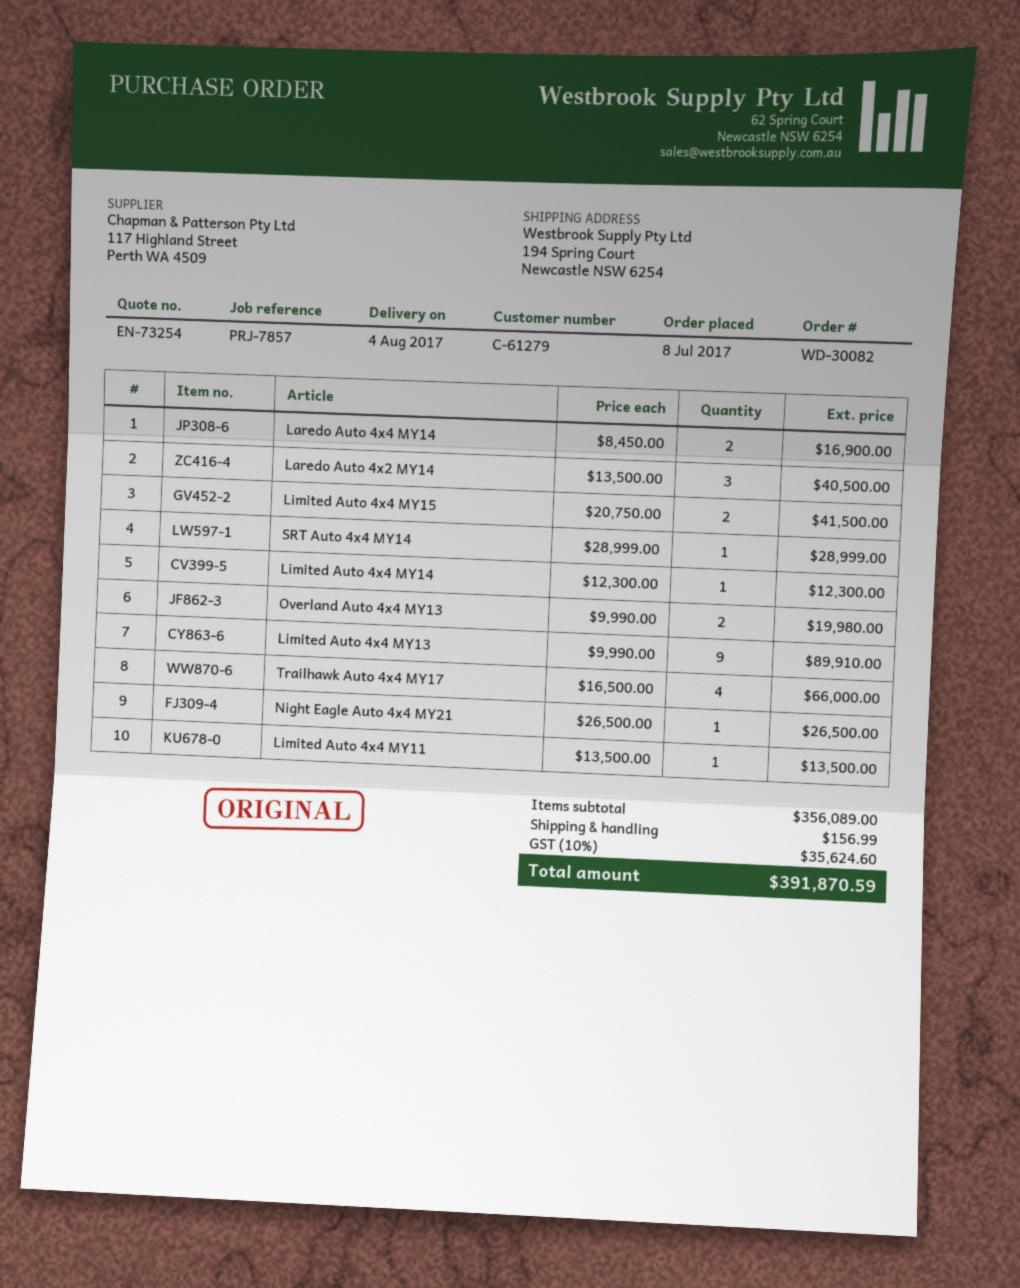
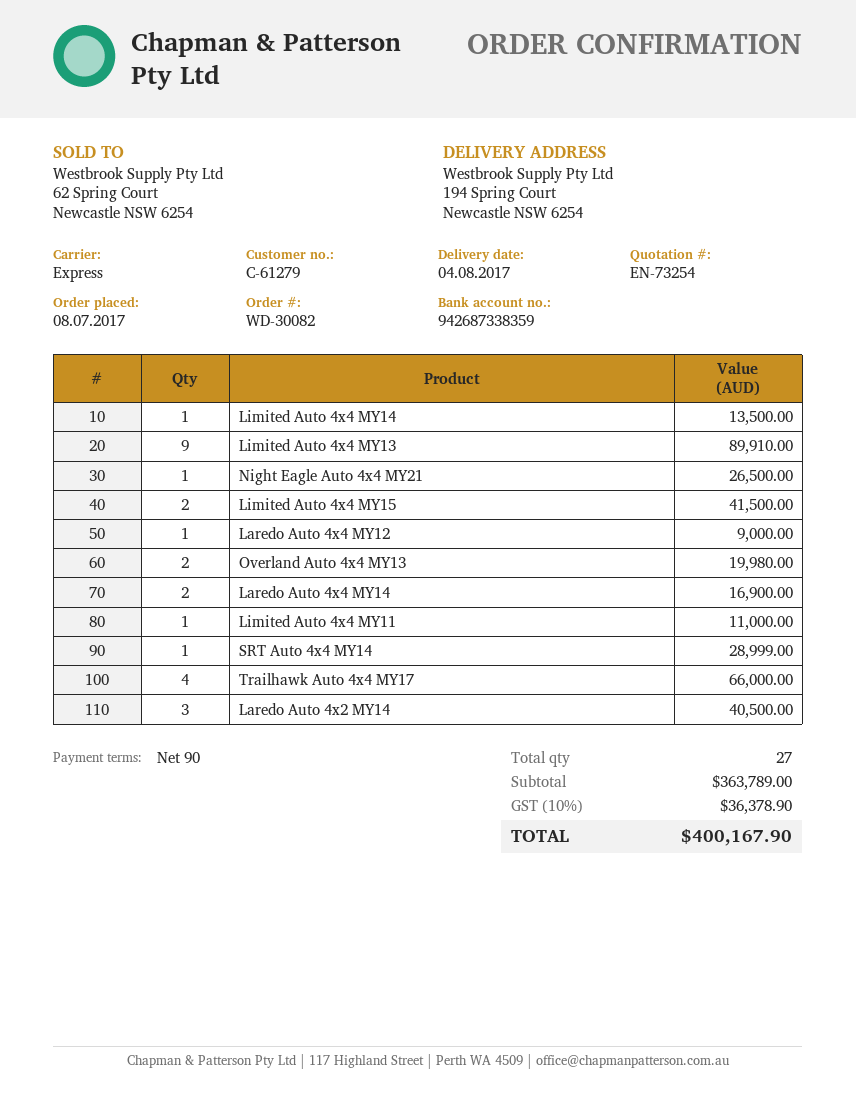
Limited Auto 4x4 MY14: 1 for 12300.00 -> 1 for 13500.00
Limited Auto 4x4 MY11: 1 for 13500.00 -> 1 for 11000.00
Laredo Auto 4x4 MY12: none -> 1 for 9000.00
subtotal: 356089.00 -> 363789.00
shipping: 156.99 -> none
tax: 10% = 35624.60 -> 10% = 36378.90
total: 391870.59 -> 400167.90

